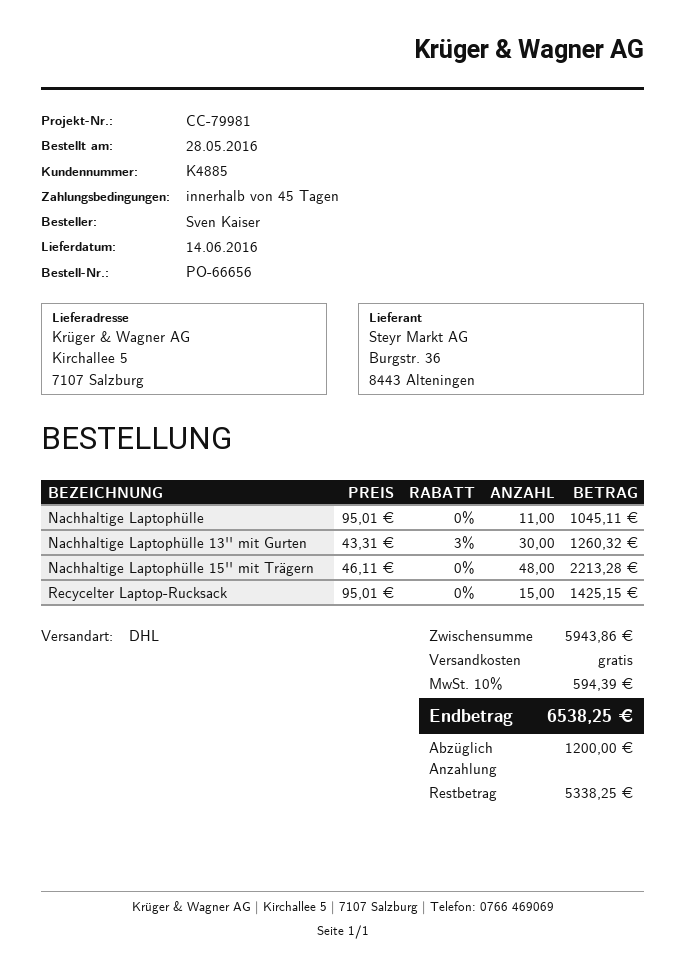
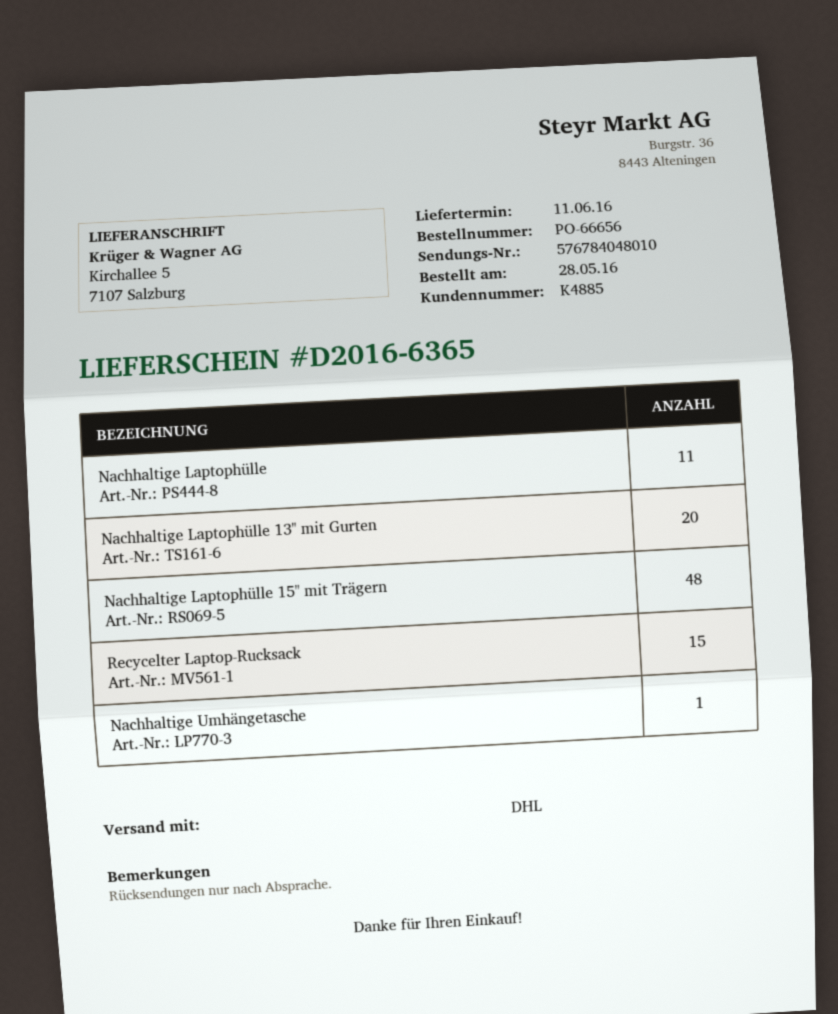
delivery date: 2016-06-14 -> 2016-06-11
Nachhaltige Laptophülle 13'' mit Gurten: 30 -> 20
Nachhaltige Umhängetasche: none -> 1

